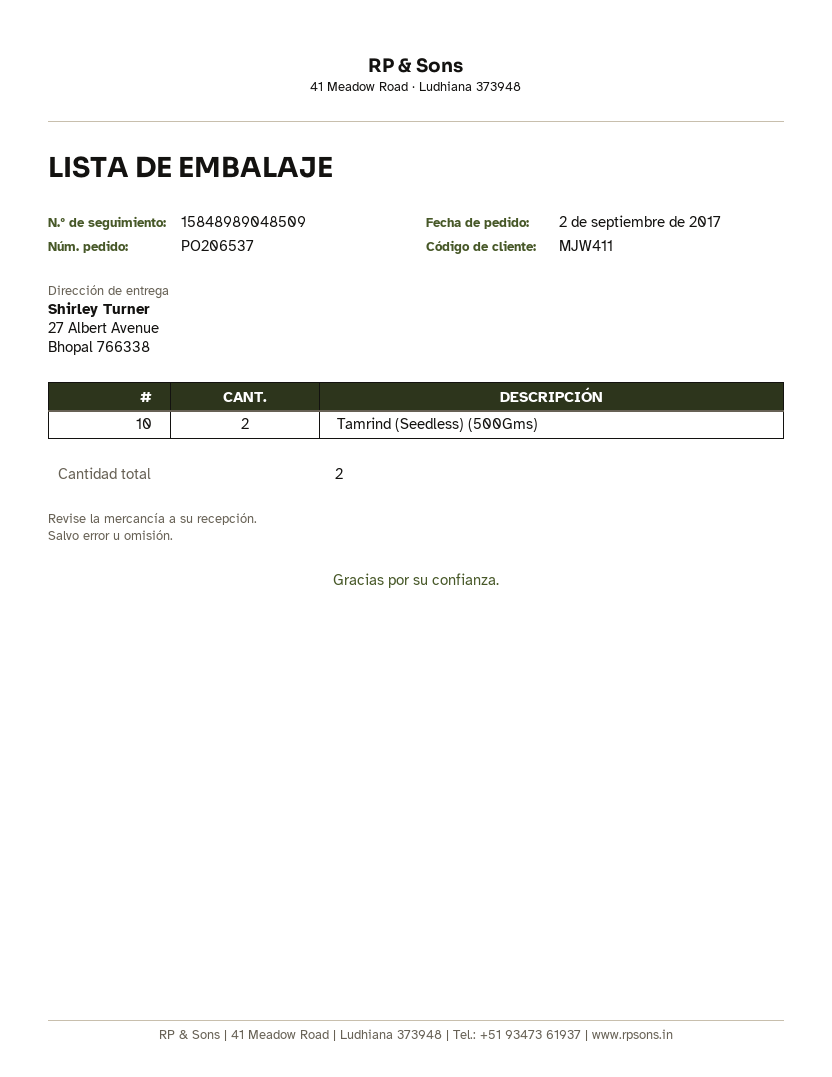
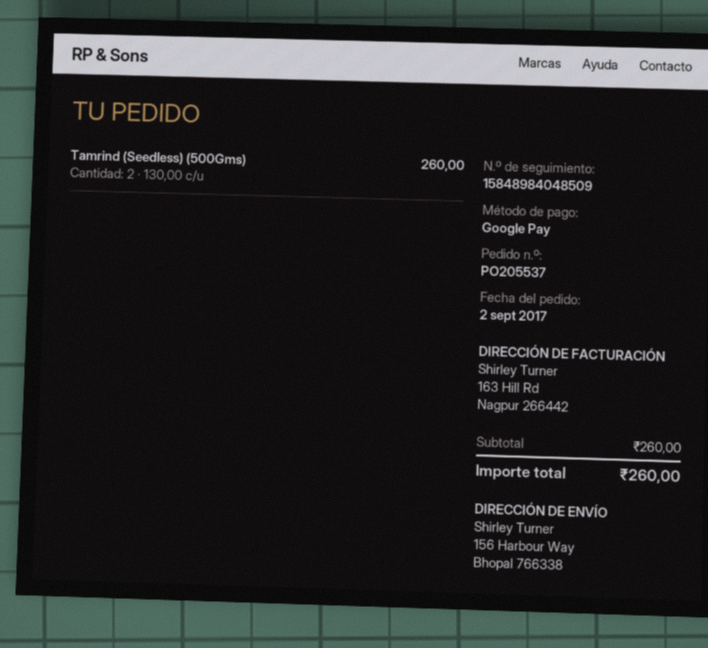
order number: PO206537 -> PO205537
tracking number: 15848989048509 -> 15848984048509
ship to: 27 Albert Avenue, Bhopal 766338 -> 156 Harbour Way, Bhopal 766338

